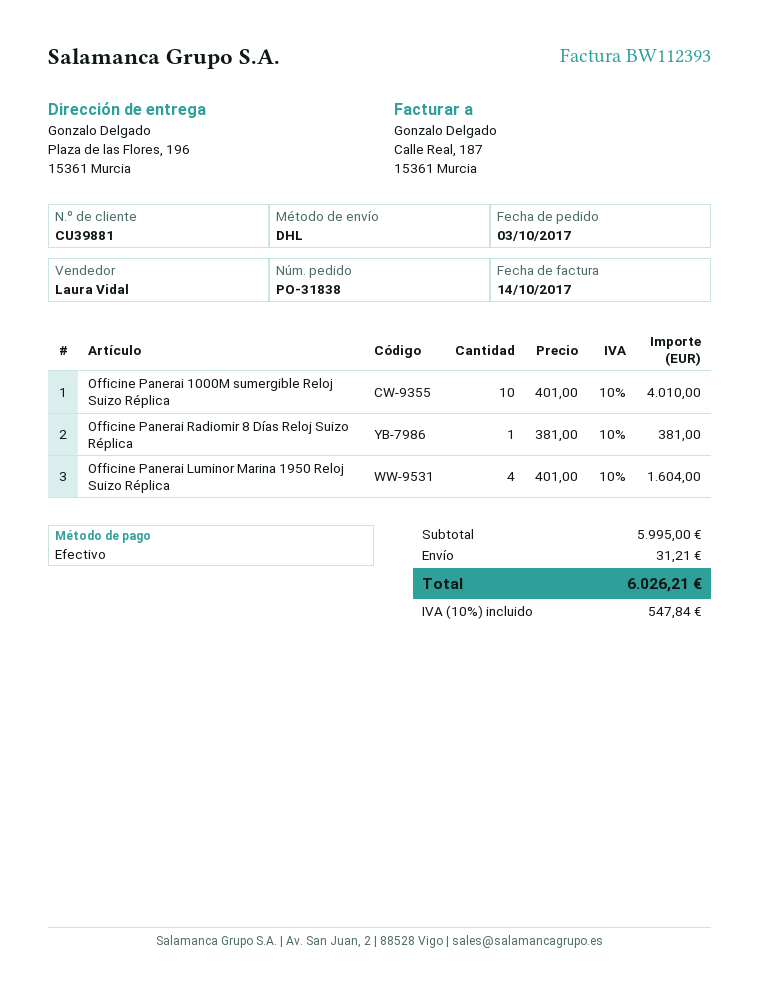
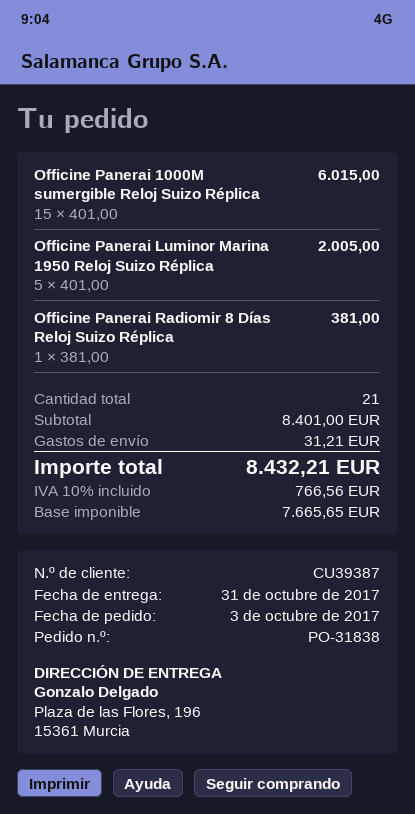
customer number: CU39881 -> CU39387
Officine Panerai 1000M sumergible Reloj Suizo Réplica: 10 x 401.00 = 4010.00 -> 15 x 401.00 = 6015.00
Officine Panerai Luminor Marina 1950 Reloj Suizo Réplica: 4 x 401.00 = 1604.00 -> 5 x 401.00 = 2005.00
subtotal: 5995.00 -> 8401.00
tax: 10% = 547.84 -> 10% = 766.56
total: 6026.21 -> 8432.21

